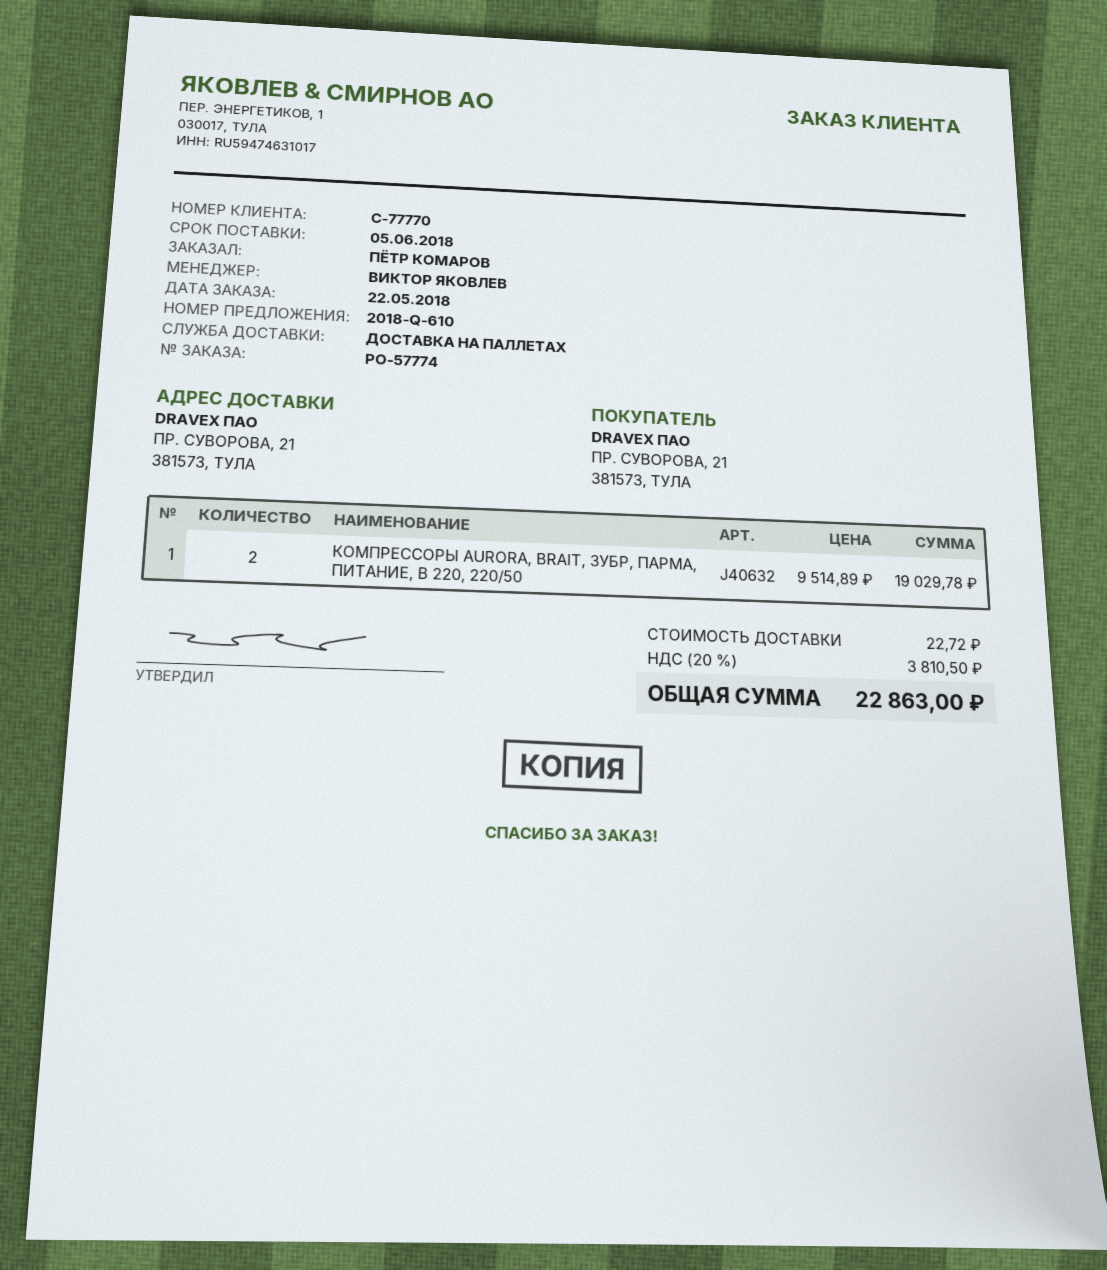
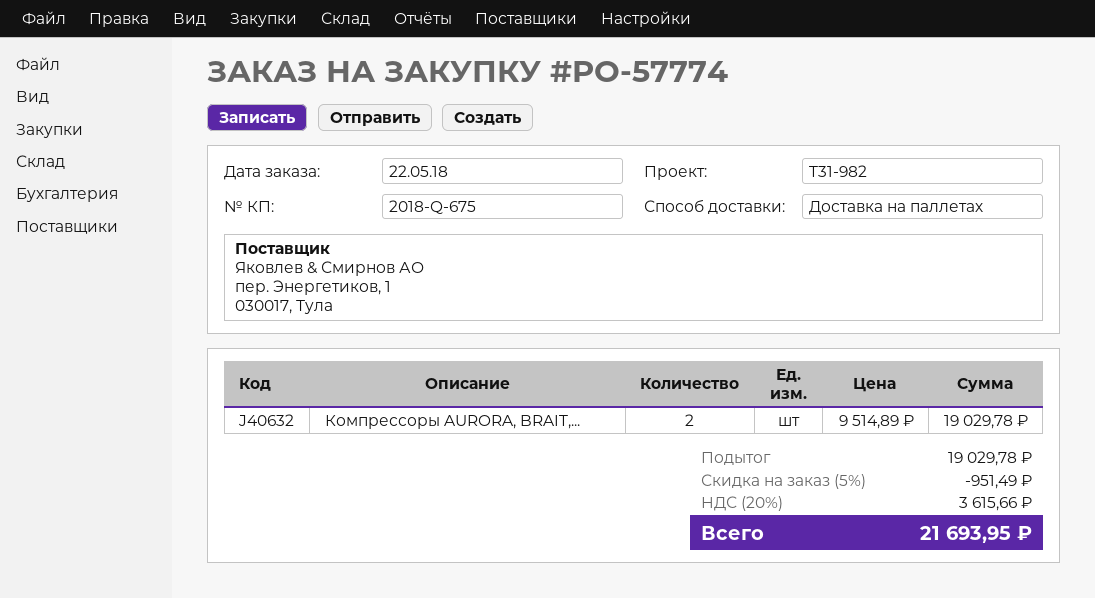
quote number: 2018-Q-610 -> 2018-Q-675
discount: none -> 5% = 951.49
shipping: 22.72 -> none
tax: 20% = 3810.50 -> 20% = 3615.66
total: 22863.00 -> 21693.95

